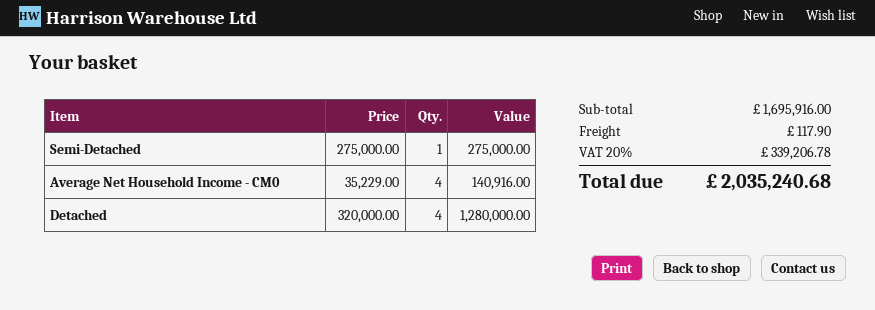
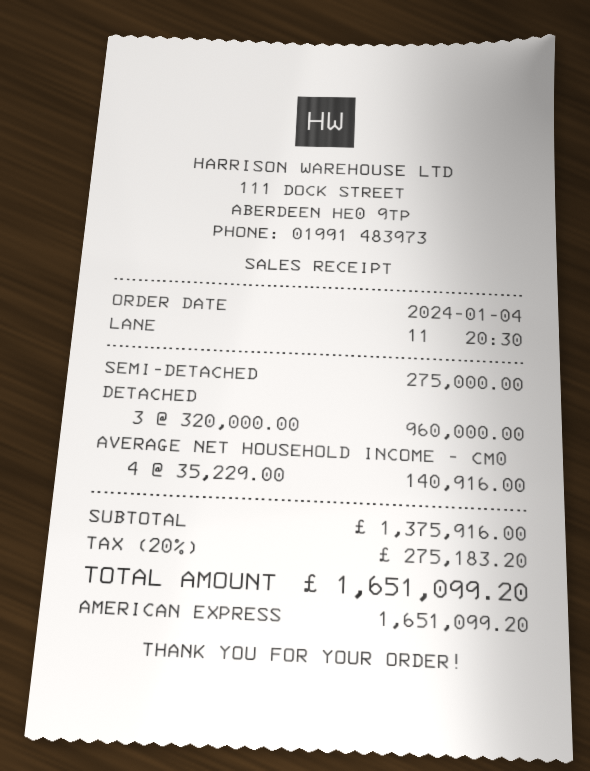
Detached: 4 x 320000.00 = 1280000.00 -> 3 x 320000.00 = 960000.00
subtotal: 1695916.00 -> 1375916.00
shipping: 117.90 -> none
tax: 20% = 339206.78 -> 20% = 275183.20
total: 2035240.68 -> 1651099.20

